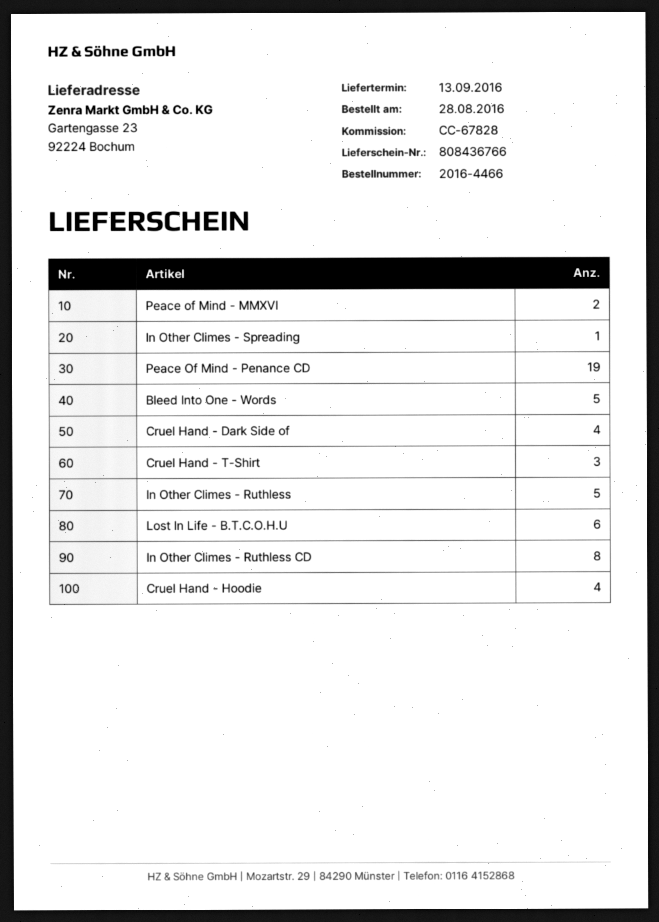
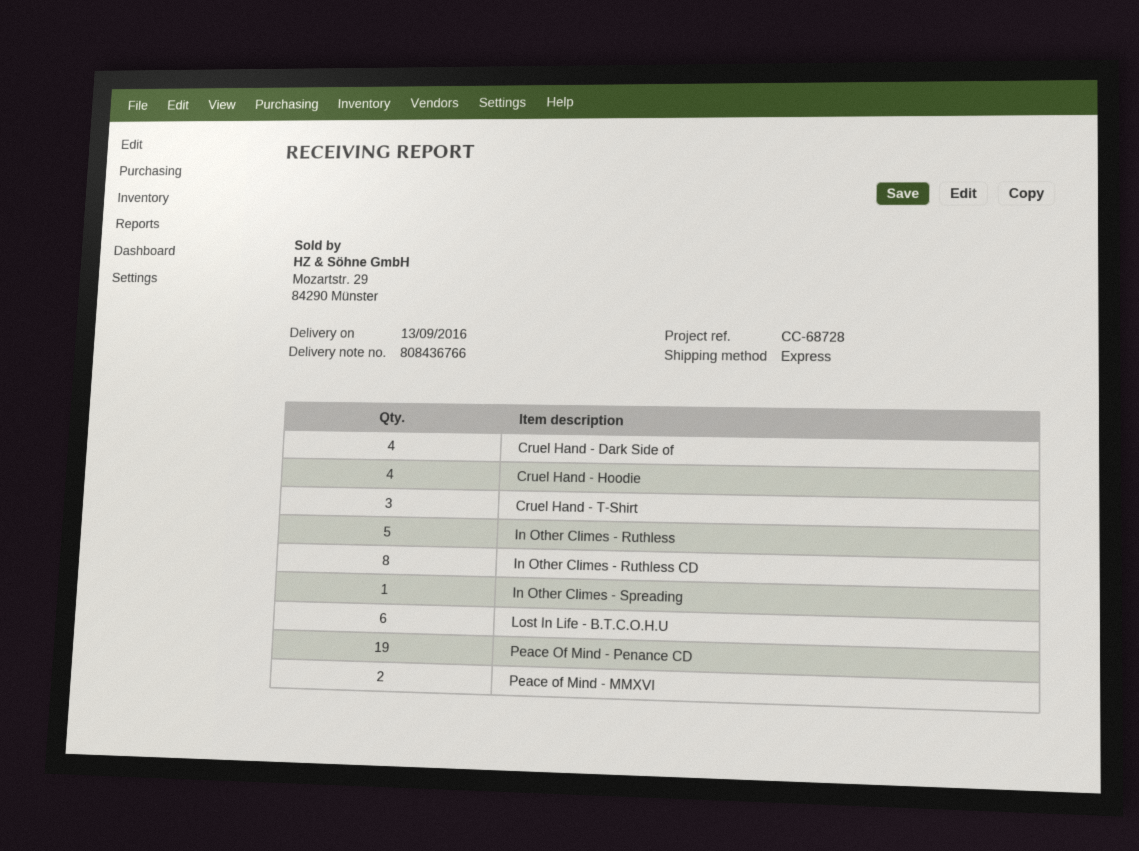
reference: CC-67828 -> CC-68728
Bleed Into One - Words: 5 -> none

